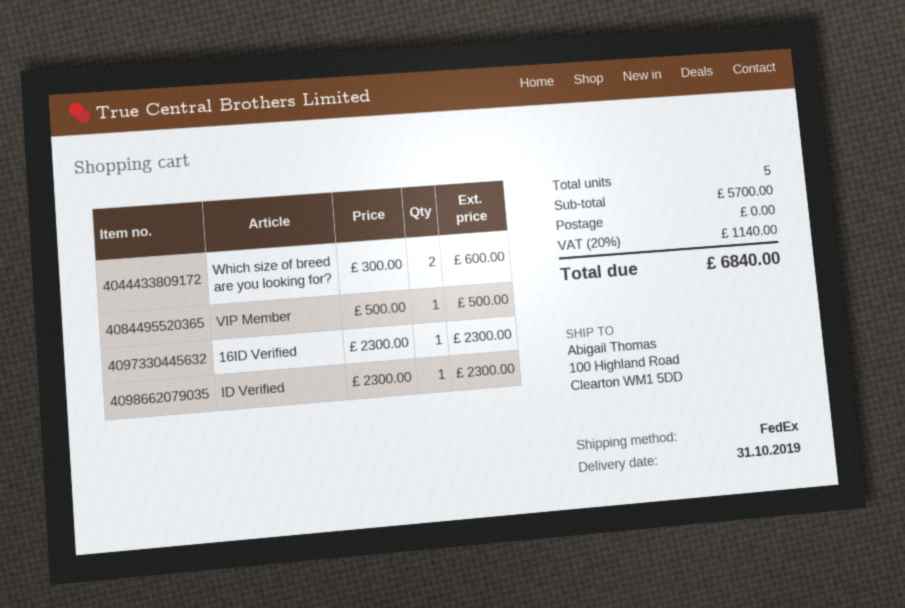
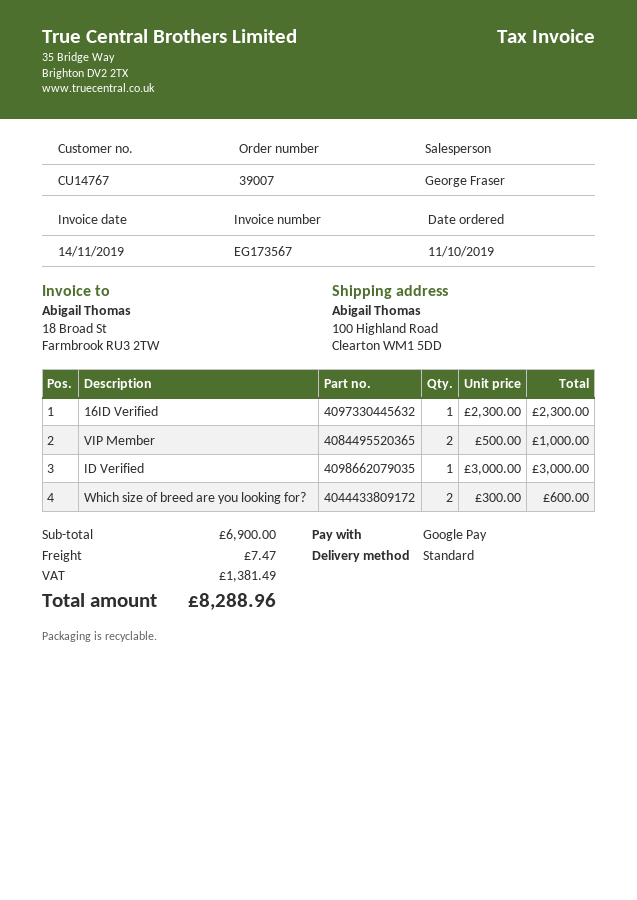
shipping method: FedEx -> standard
VIP Member: 1 x 500.00 = 500.00 -> 2 x 500.00 = 1000.00
ID Verified: 1 x 2300.00 = 2300.00 -> 1 x 3000.00 = 3000.00
subtotal: 5700.00 -> 6900.00
shipping: 0.00 -> 7.47
tax: 1140.00 -> 1381.49
total: 6840.00 -> 8288.96

